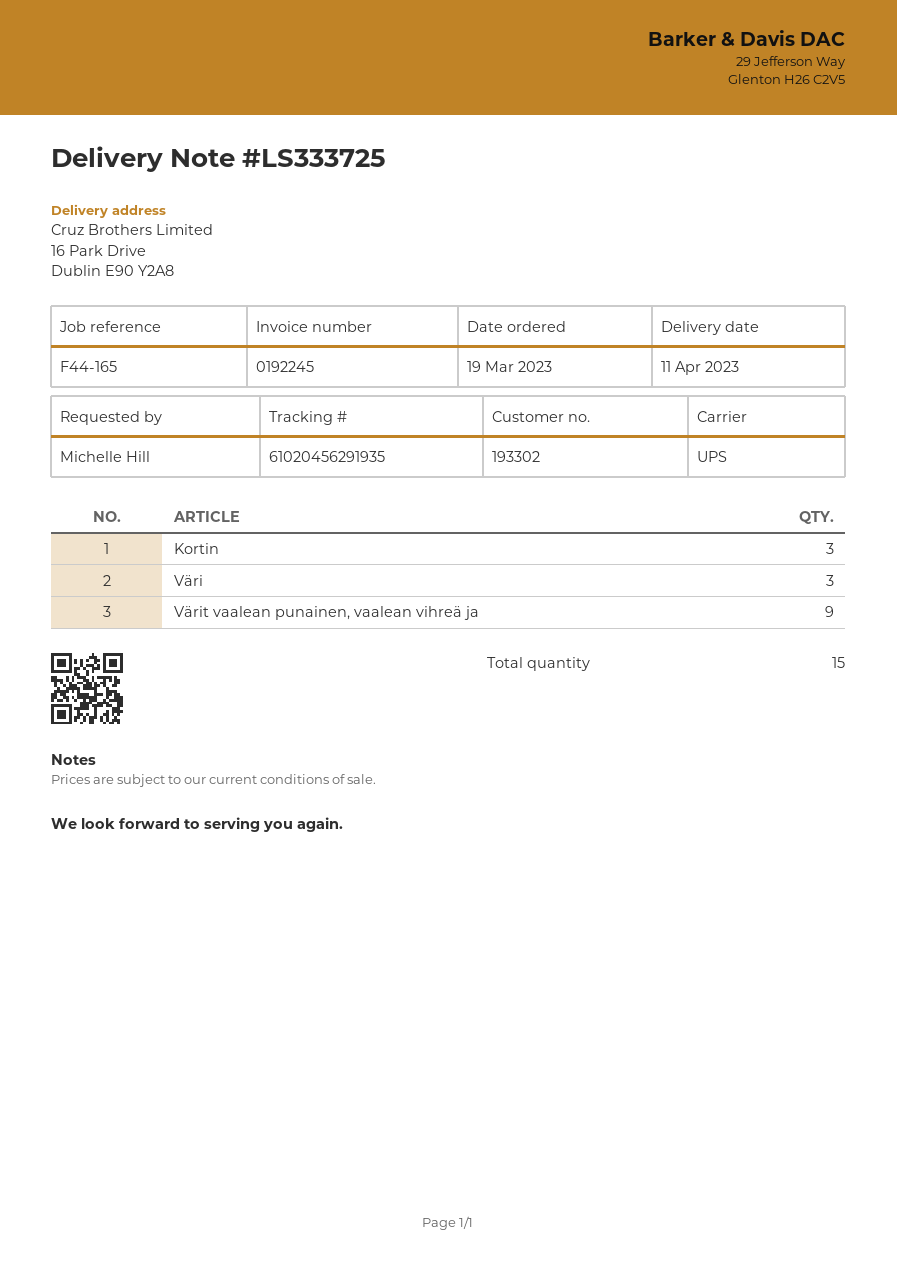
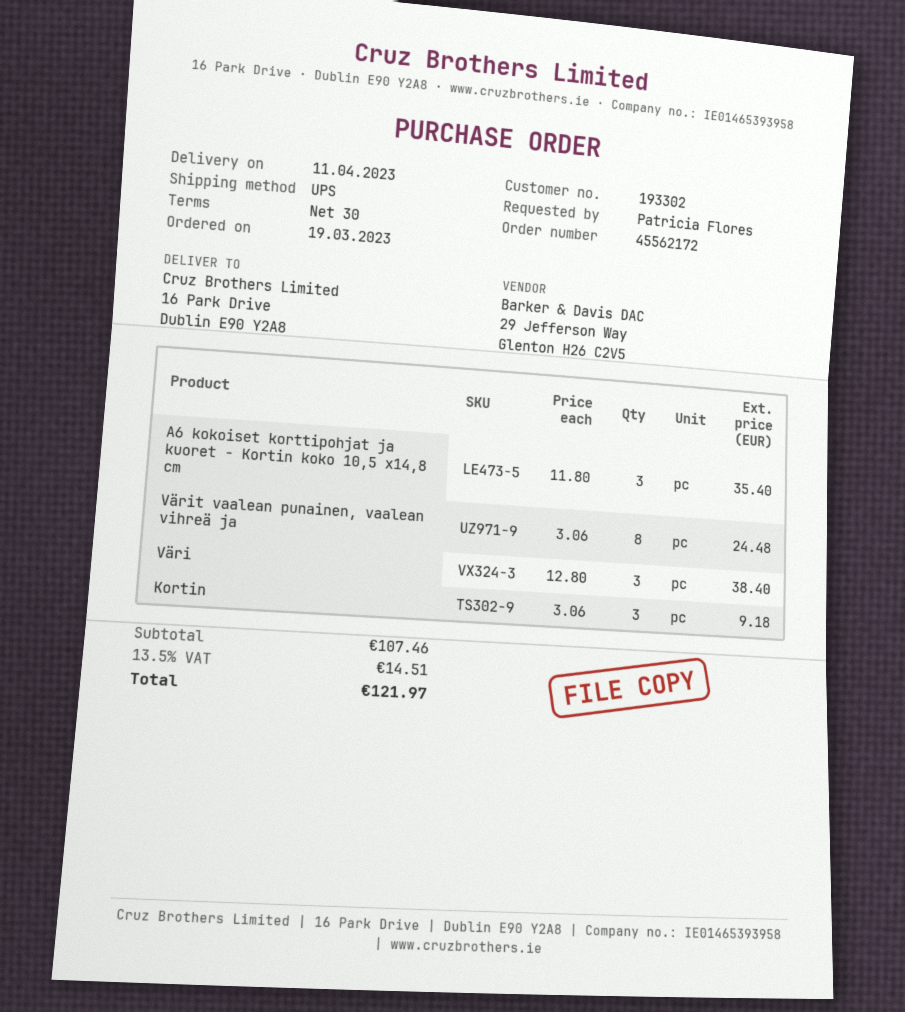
ordered by: Michelle Hill -> Patricia Flores
Värit vaalean punainen, vaalean vihreä ja: 9 -> 8
A6 kokoiset korttipohjat ja kuoret - Kortin koko 10,5 x14,8 cm: none -> 3

